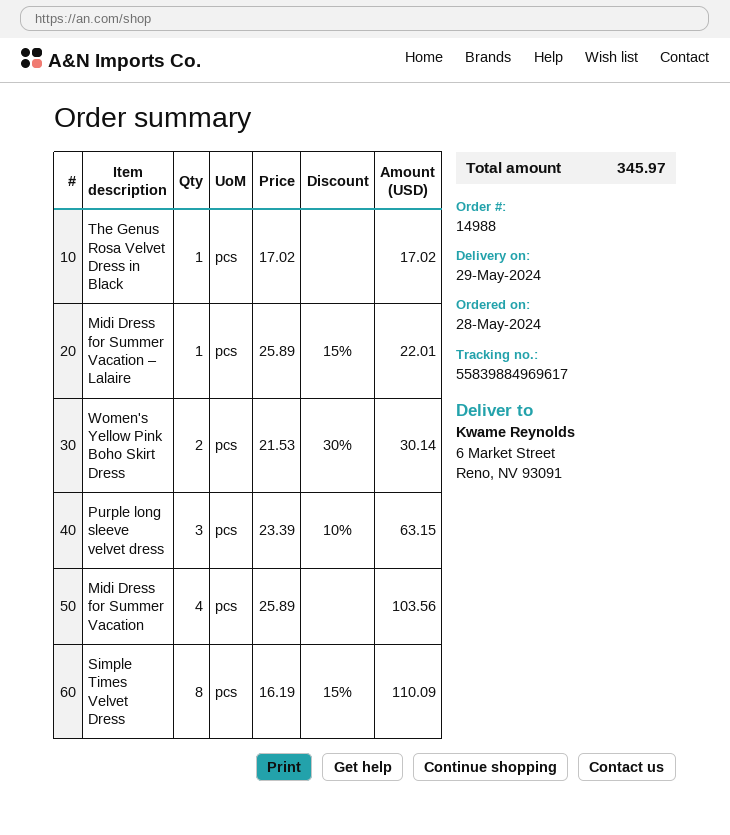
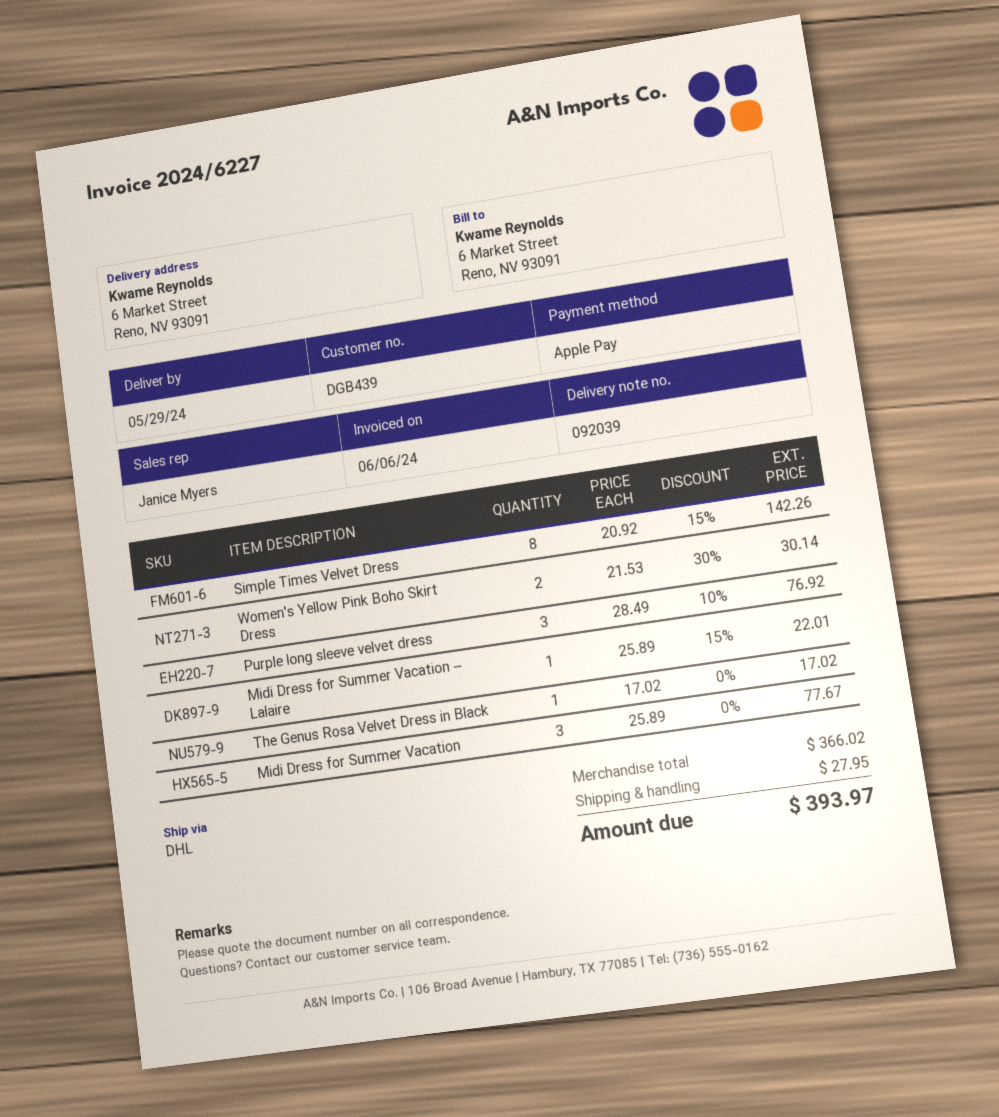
Purple long sleeve velvet dress: 3 x 23.39 - 10% = 63.15 -> 3 x 28.49 - 10% = 76.92
Midi Dress for Summer Vacation: 4 x 25.89 = 103.56 -> 3 x 25.89 = 77.67
Simple Times Velvet Dress: 8 x 16.19 - 15% = 110.09 -> 8 x 20.92 - 15% = 142.26
shipping: none -> 27.95
total: 345.97 -> 393.97

